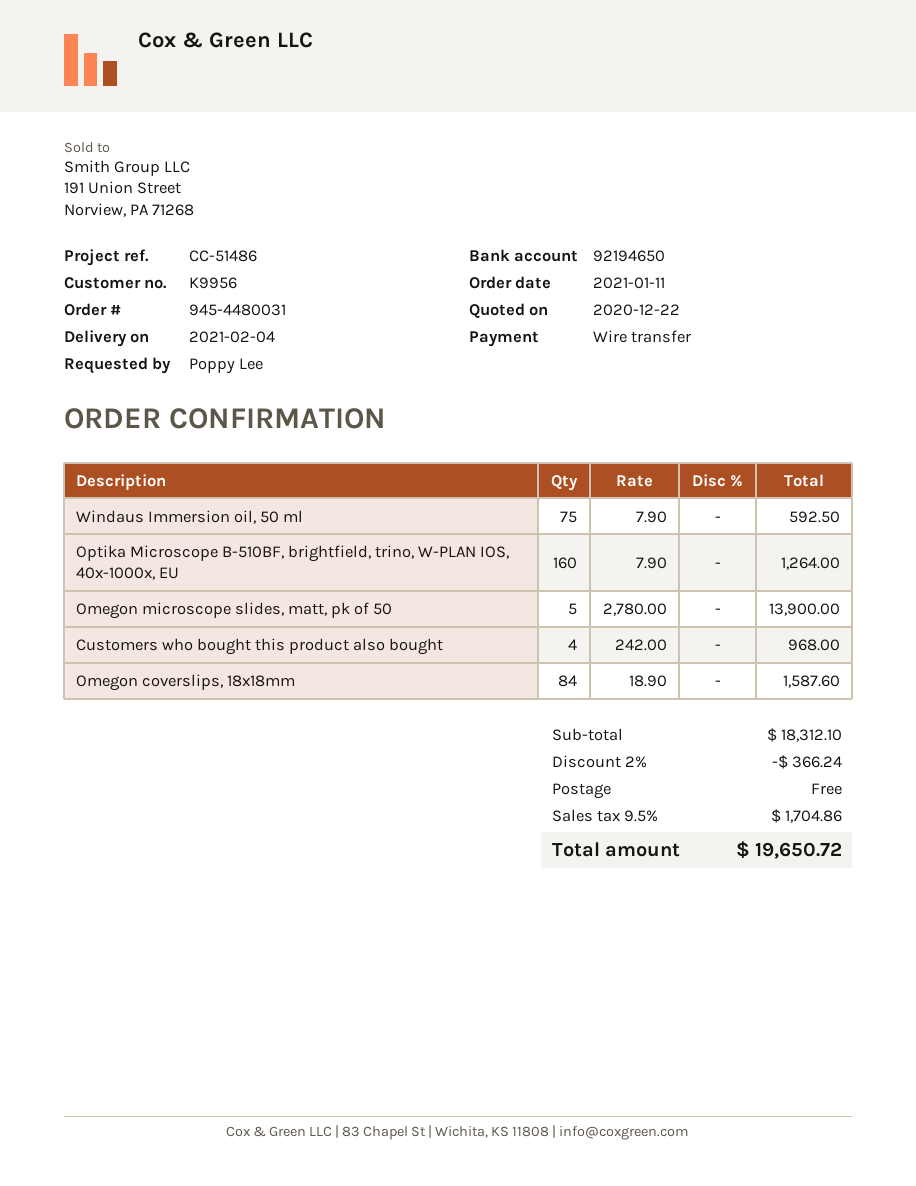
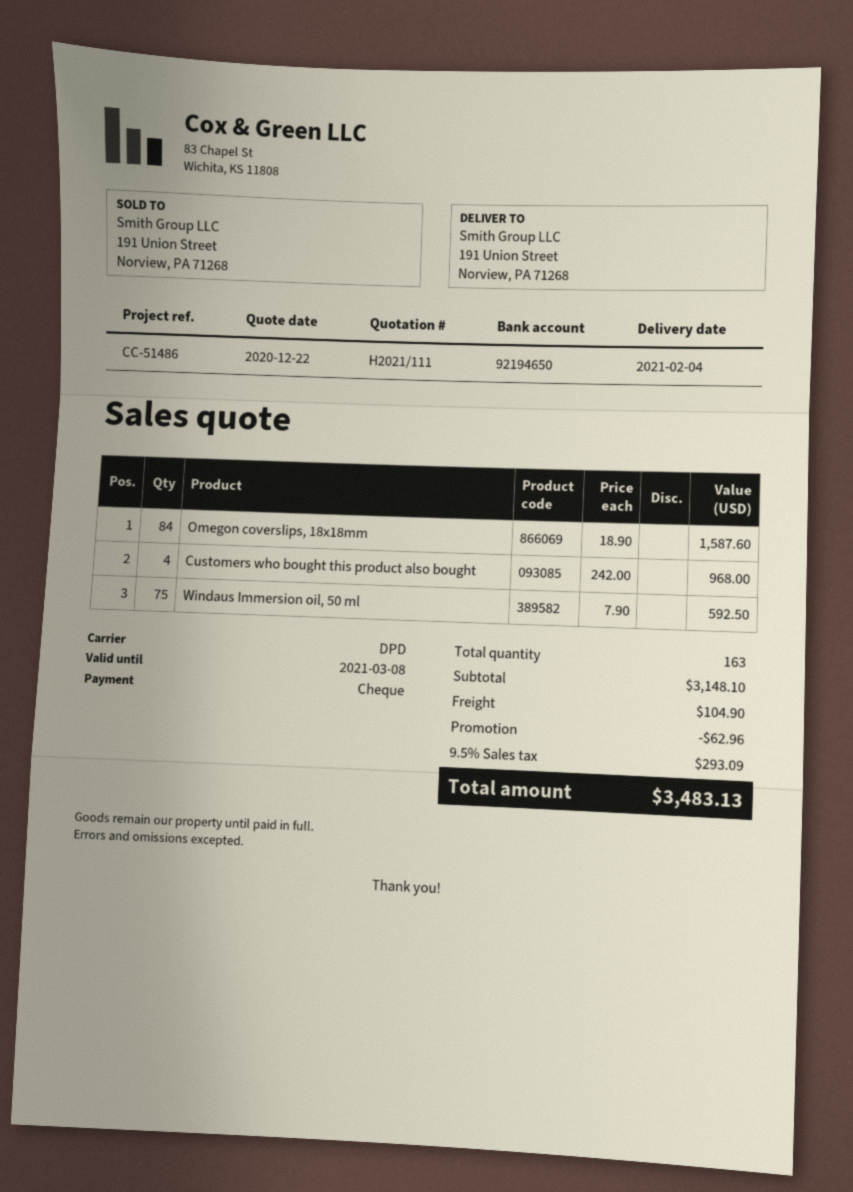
payment method: bank transfer -> cheque
Optika Microscope B-510BF, brightfield, trino, W-PLAN IOS, 40x-1000x, EU: 160 x 7.90 = 1264.00 -> none
Omegon microscope slides, matt, pk of 50: 5 x 2780.00 = 13900.00 -> none
subtotal: 18312.10 -> 3148.10
discount: 366.24 -> 62.96
shipping: 0.00 -> 104.90
tax: 9.5% = 1704.86 -> 9.5% = 293.09
total: 19650.72 -> 3483.13

